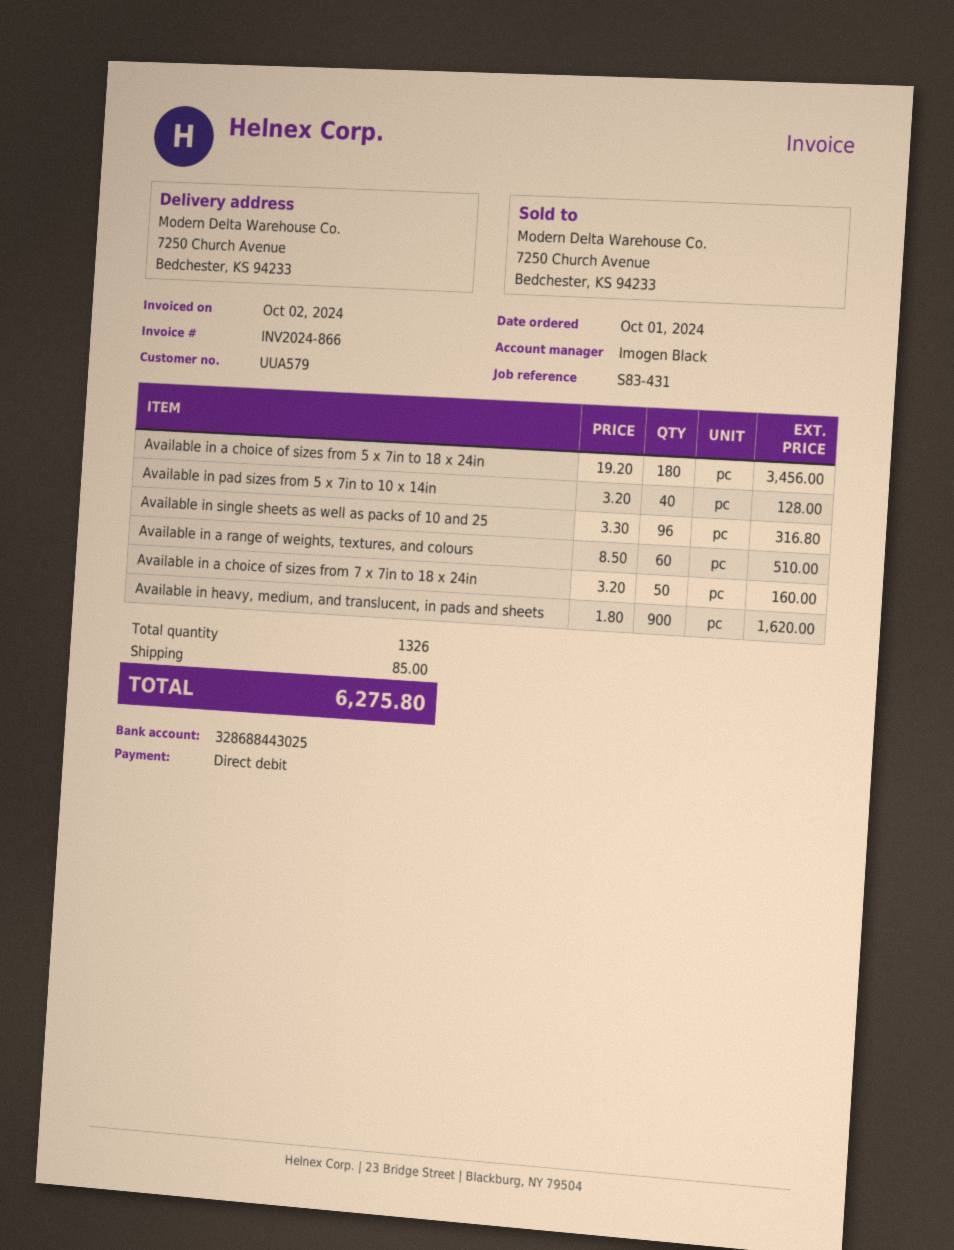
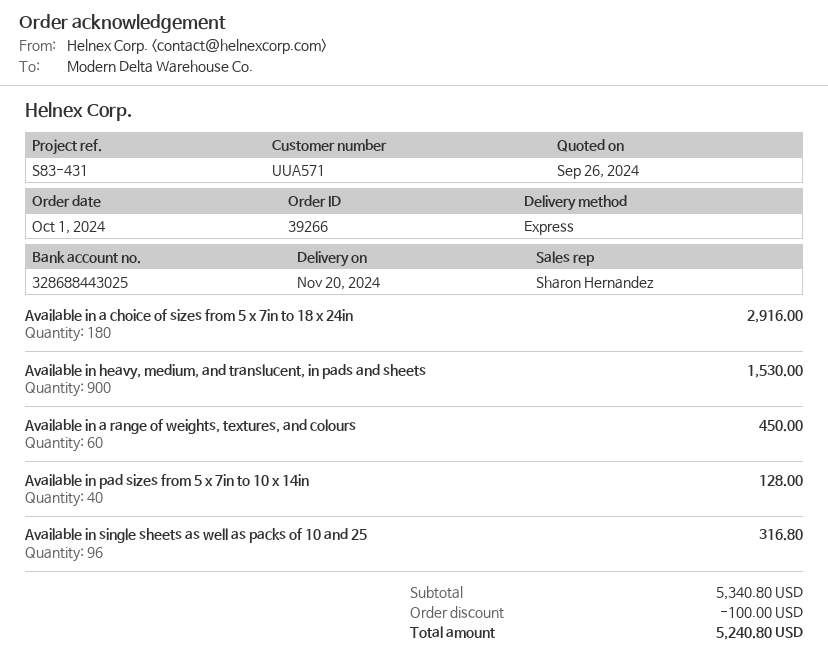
customer number: UUA579 -> UUA571
sales rep: Imogen Black -> Sharon Hernandez
Available in a choice of sizes from 5 x 7in to 18 x 24in: 180 for 3456.00 -> 180 for 2916.00
Available in a range of weights, textures, and colours: 60 for 510.00 -> 60 for 450.00
Available in a choice of sizes from 7 x 7in to 18 x 24in: 50 for 160.00 -> none
Available in heavy, medium, and translucent, in pads and sheets: 900 for 1620.00 -> 900 for 1530.00
discount: none -> 100.00
shipping: 85.00 -> none
total: 6275.80 -> 5240.80

